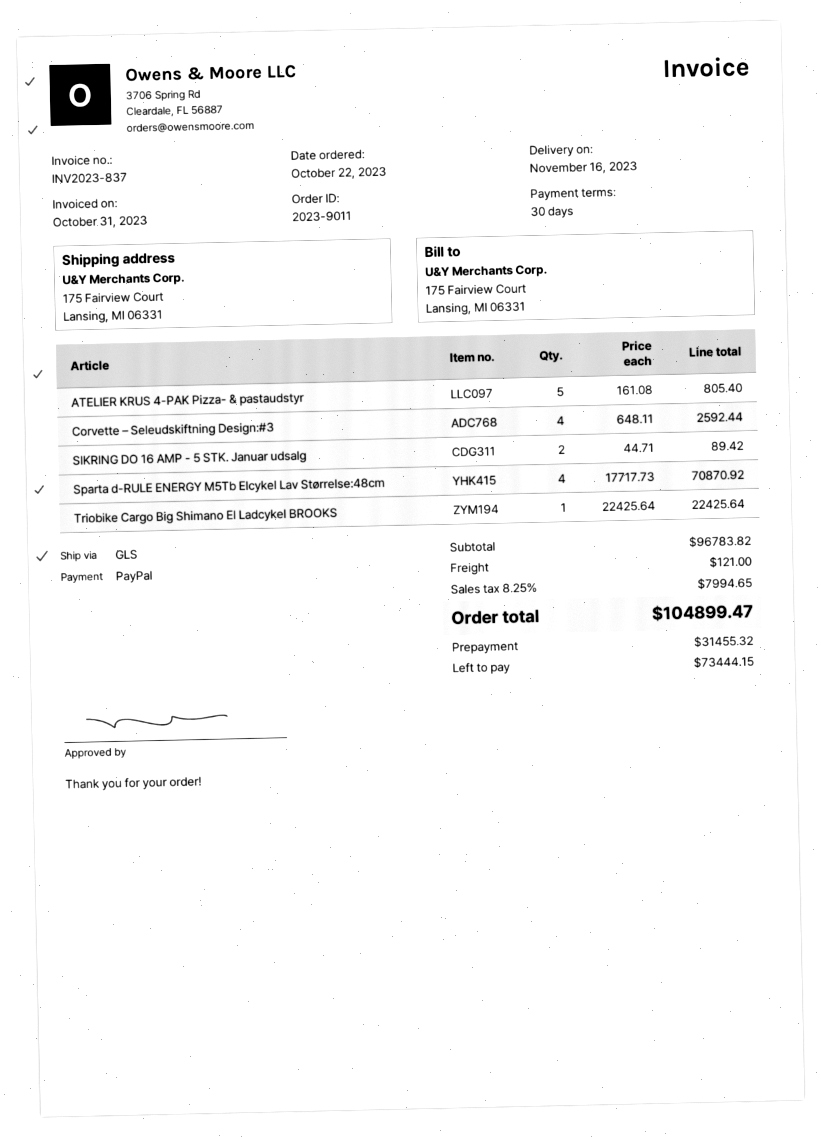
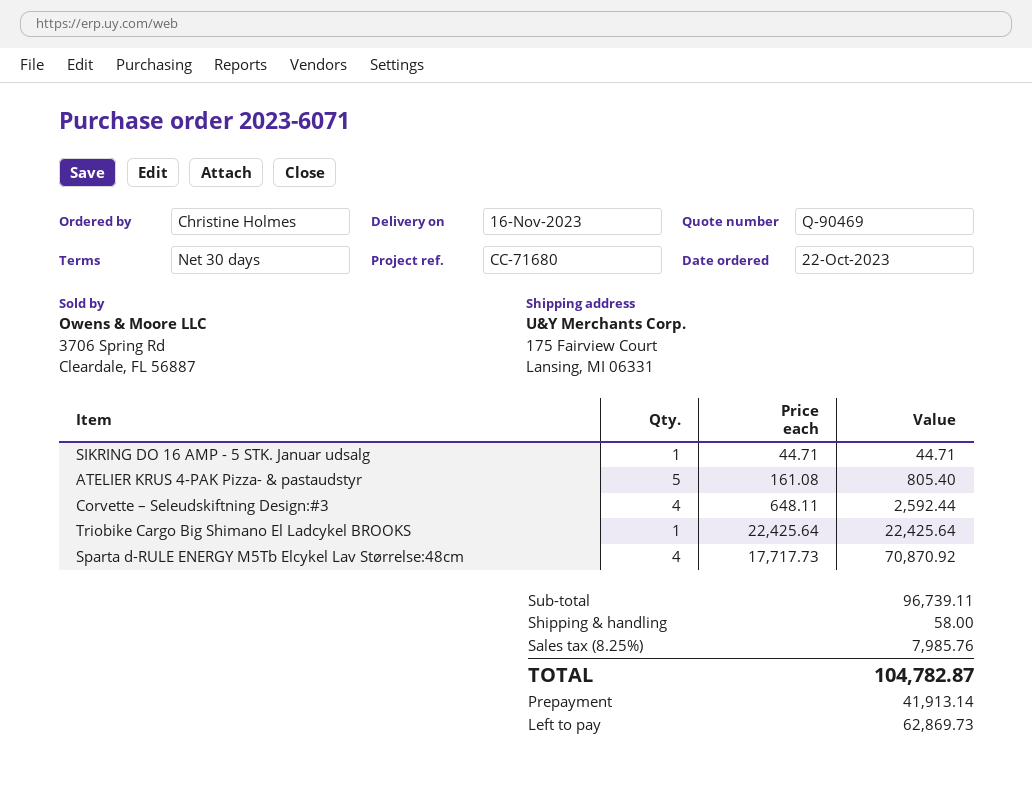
order number: 2023-9011 -> 2023-6071
SIKRING DO 16 AMP - 5 STK. Januar udsalg: 2 x 44.71 = 89.42 -> 1 x 44.71 = 44.71
subtotal: 96783.82 -> 96739.11
shipping: 121.00 -> 58.00
tax: 8.25% = 7994.65 -> 8.25% = 7985.76
total: 104899.47 -> 104782.87
deposit: 31455.32 -> 41913.14
balance: 73444.15 -> 62869.73

